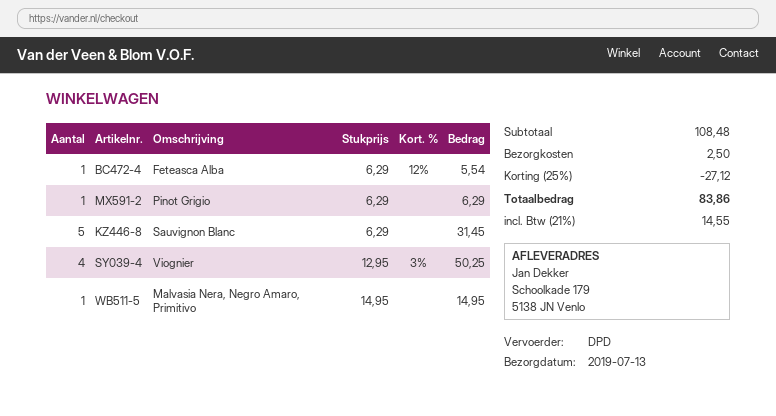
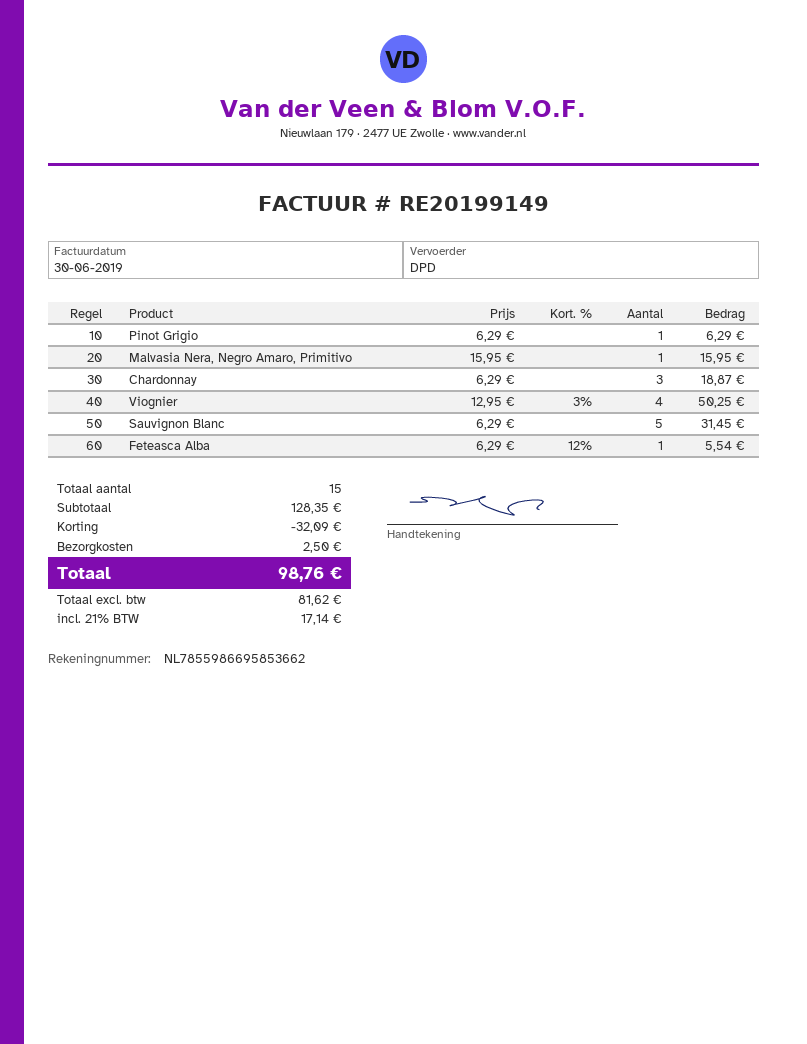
Malvasia Nera, Negro Amaro, Primitivo: 1 x 14.95 = 14.95 -> 1 x 15.95 = 15.95
Chardonnay: none -> 3 x 6.29 = 18.87
subtotal: 108.48 -> 128.35
discount: 27.12 -> 32.09
tax: 21% = 14.55 -> 21% = 17.14
total: 83.86 -> 98.76

